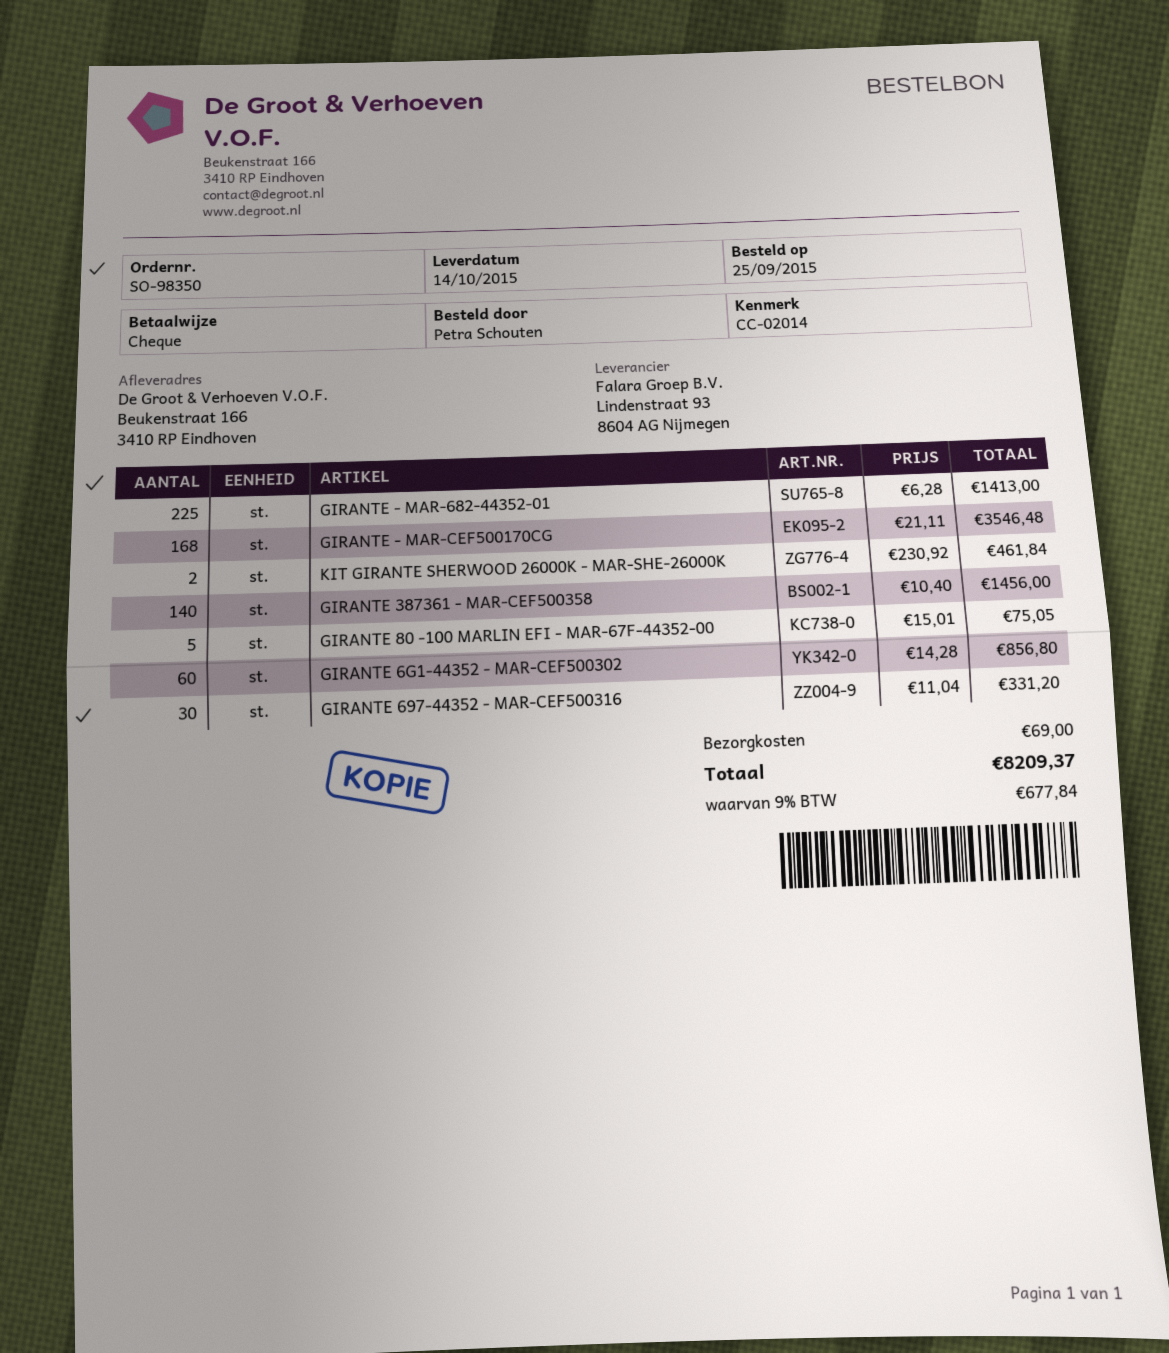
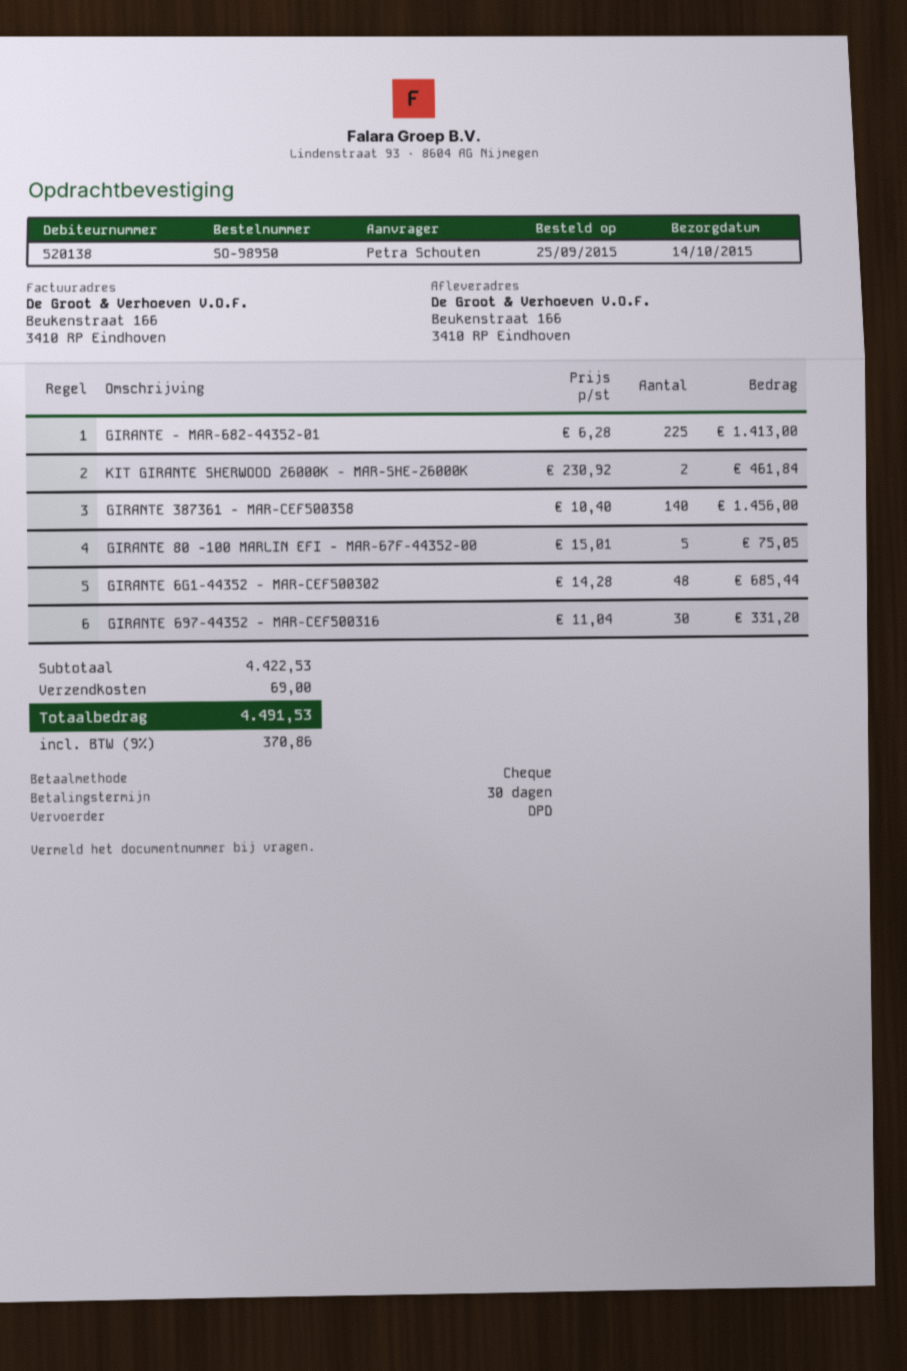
order number: SO-98350 -> SO-98950
GIRANTE - MAR-CEF500170CG: 168 x 21.11 = 3546.48 -> none
GIRANTE 6G1-44352 - MAR-CEF500302: 60 x 14.28 = 856.80 -> 48 x 14.28 = 685.44
tax: 9% = 677.84 -> 9% = 370.86
total: 8209.37 -> 4491.53

